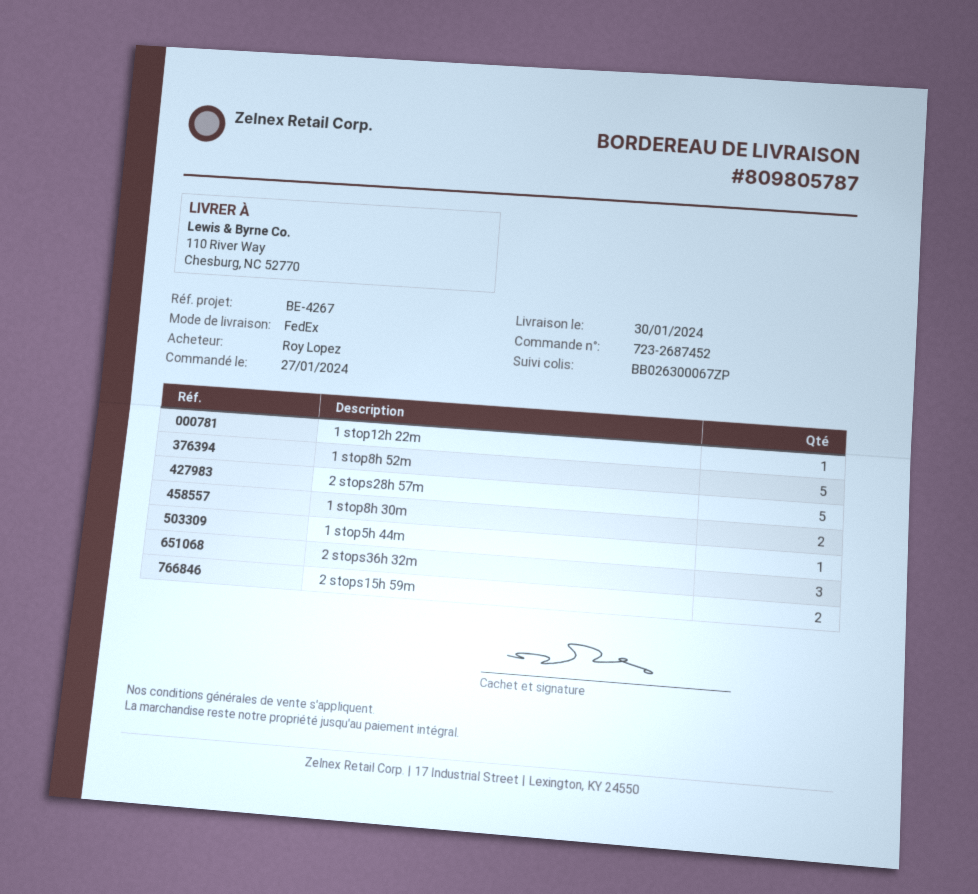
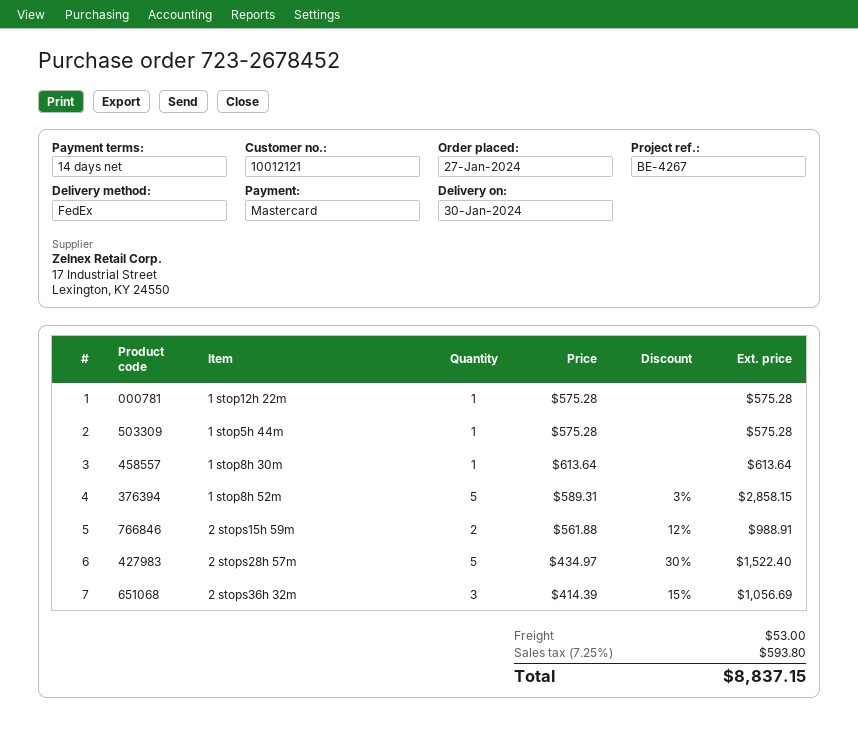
order number: 723-2687452 -> 723-2678452
1 stop8h 30m: 2 -> 1

